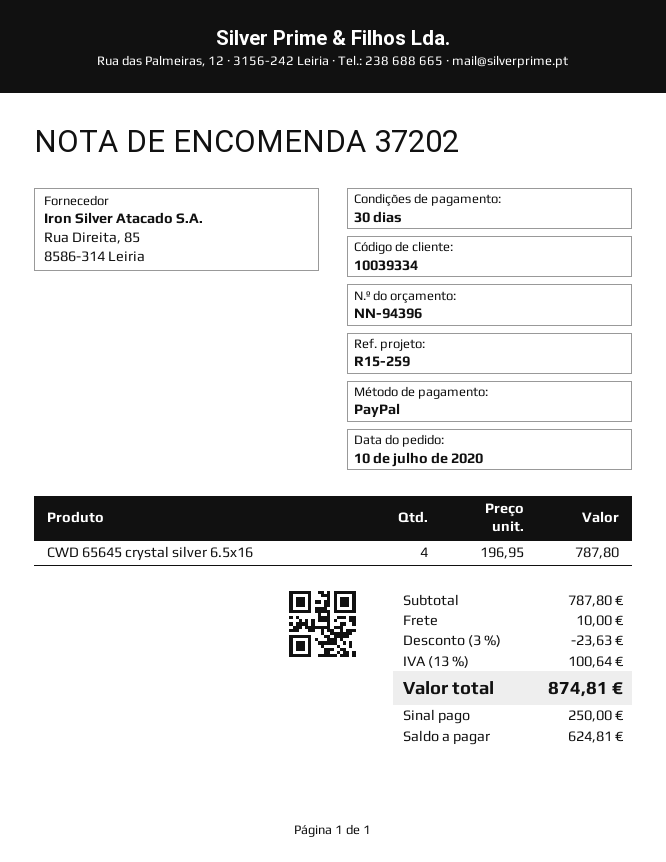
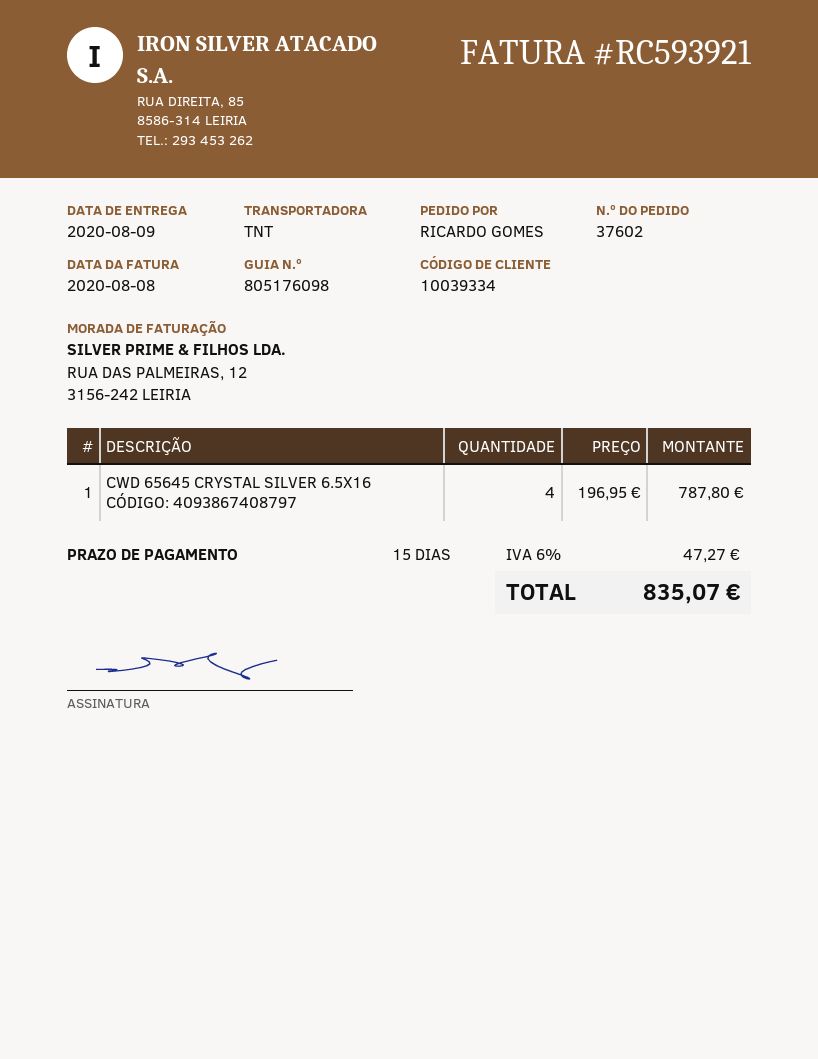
order number: 37202 -> 37602
payment terms: 30 days -> 15 days
discount: 3% = 23.63 -> none
shipping: 10.00 -> none
tax: 13% = 100.64 -> 6% = 47.27
total: 874.81 -> 835.07

